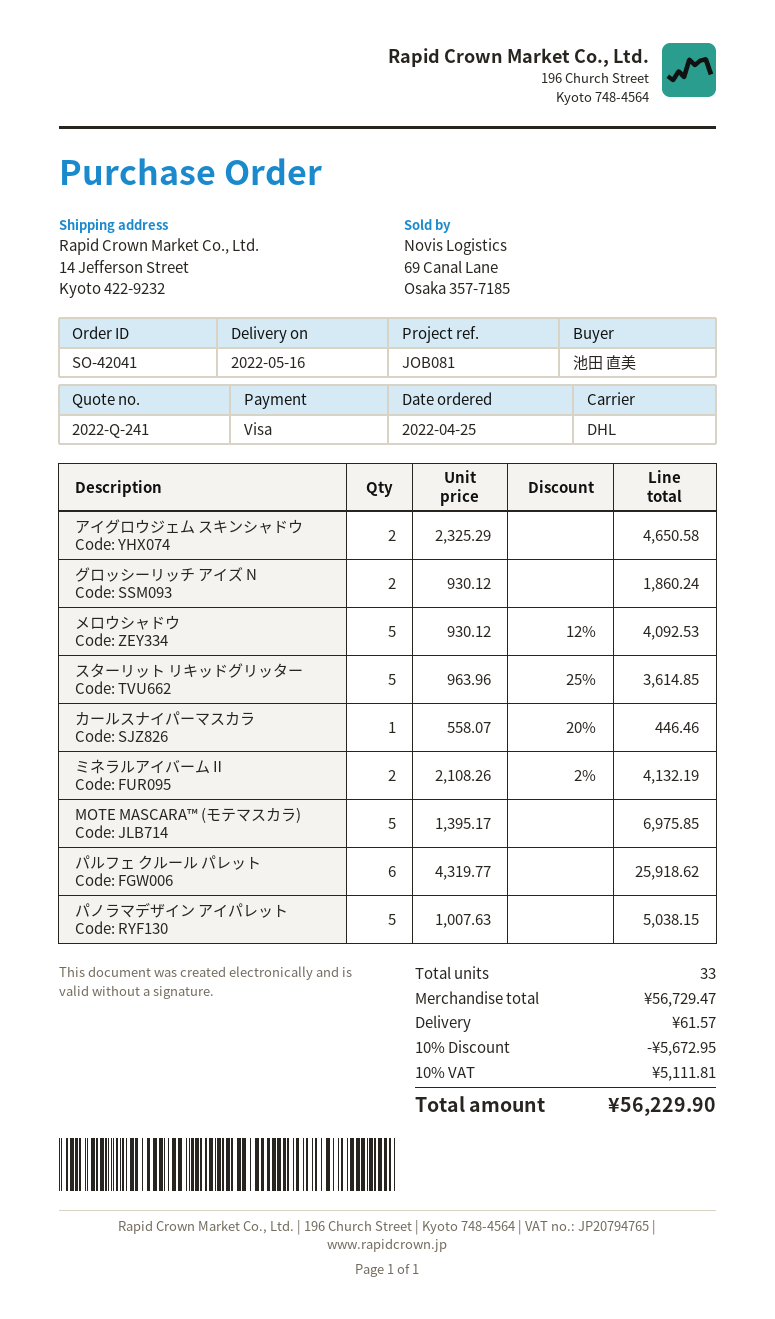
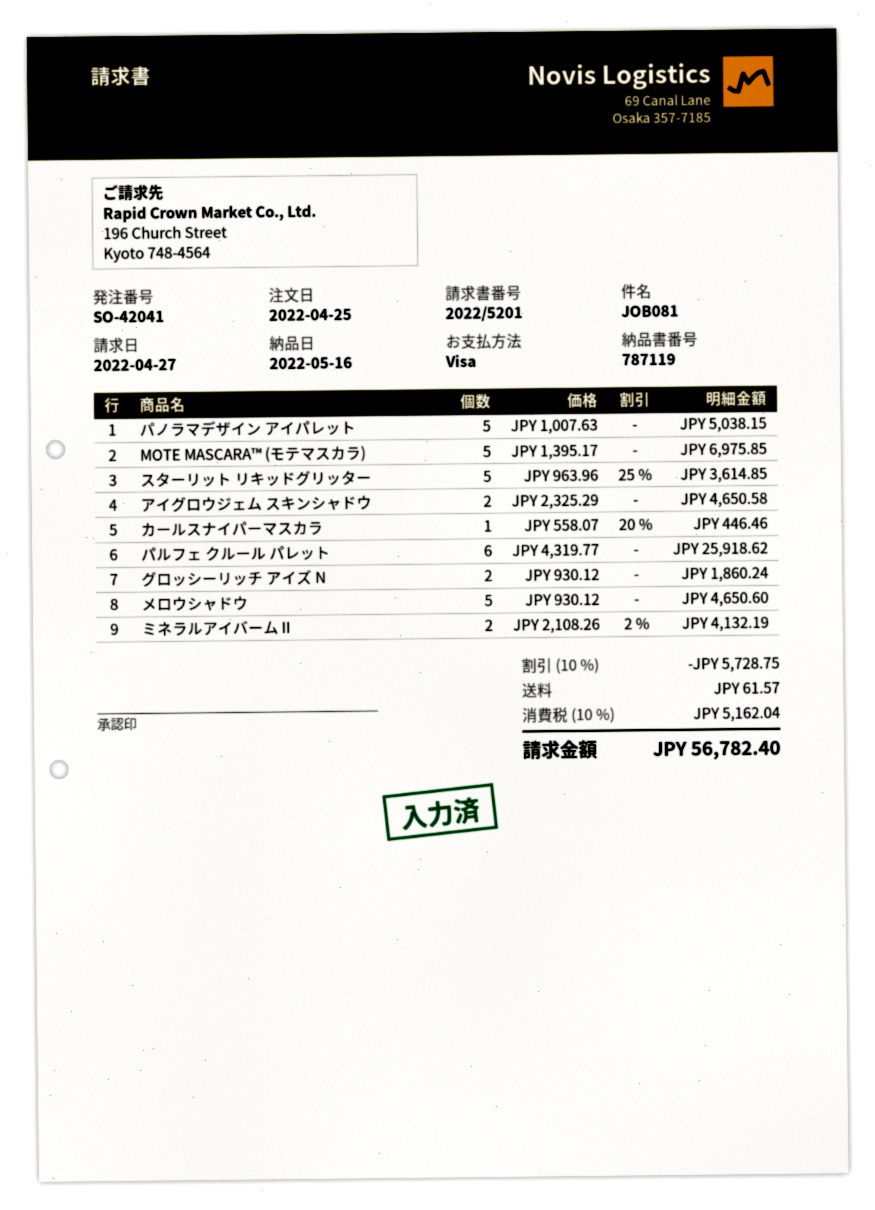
メロウシャドウ: 5 x 930.12 - 12% = 4092.53 -> 5 x 930.12 = 4650.60
discount: 10% = 5672.95 -> 10% = 5728.75
tax: 10% = 5111.81 -> 10% = 5162.04
total: 56229.90 -> 56782.40

